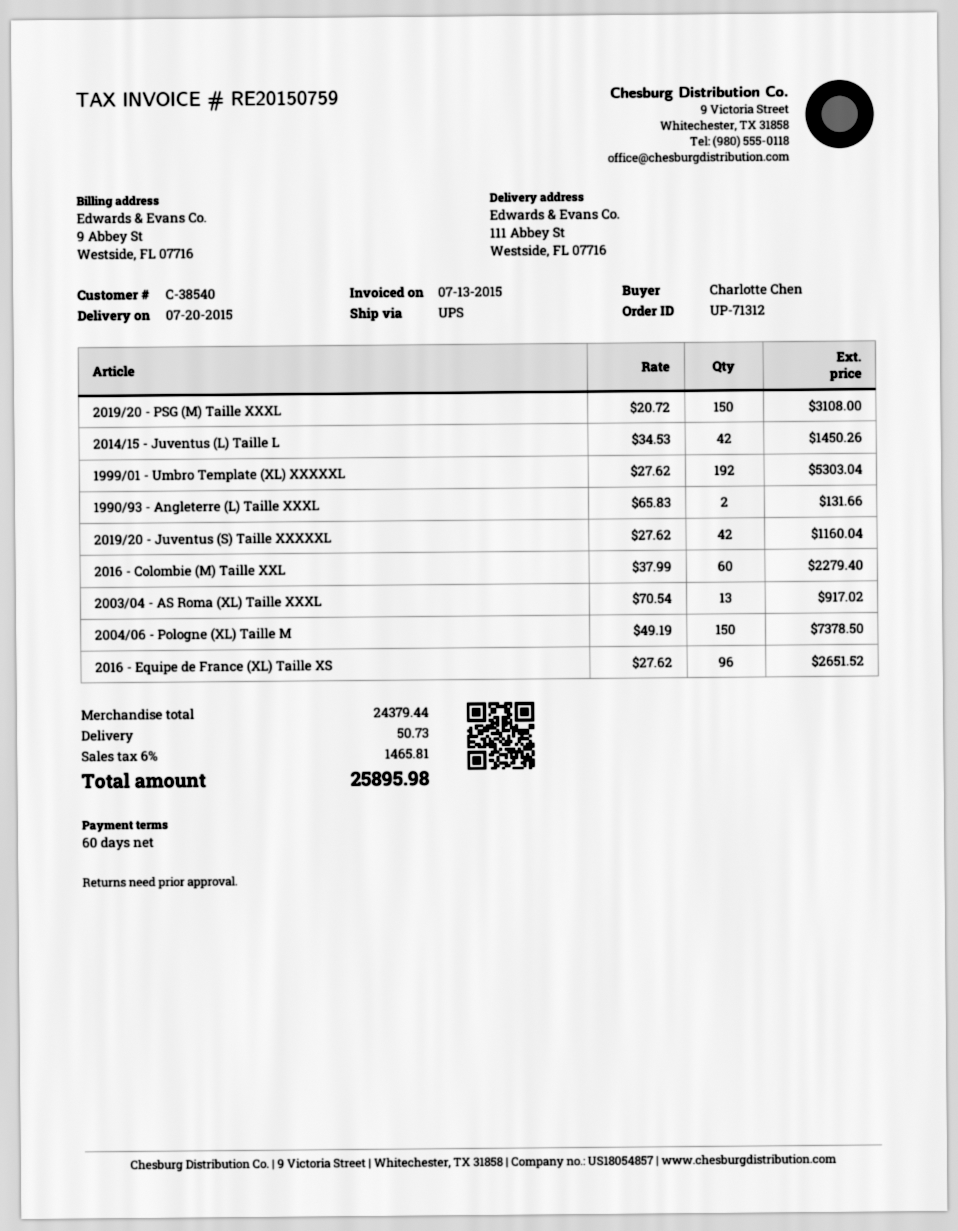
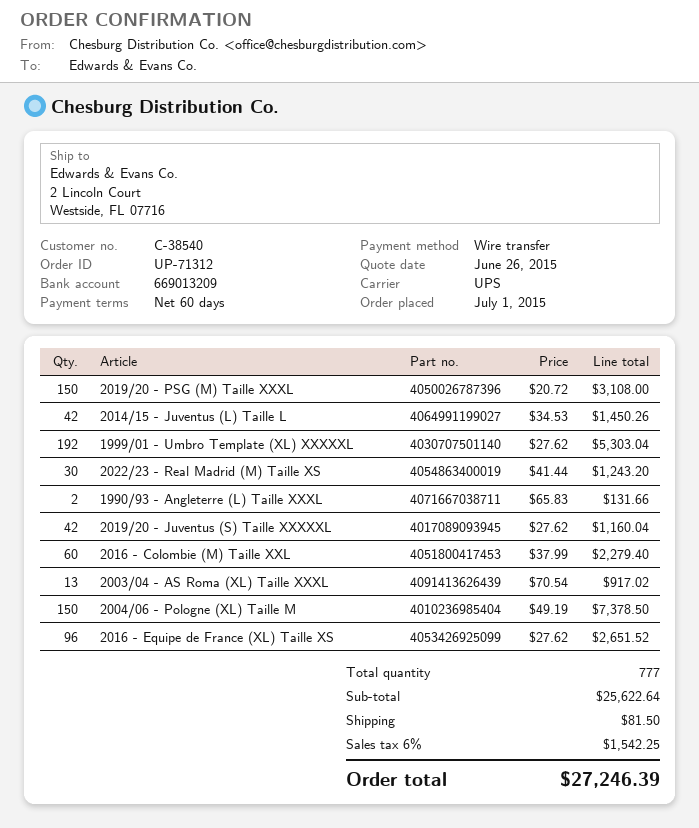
ship to: 111 Abbey St, Westside, FL 07716 -> 2 Lincoln Court, Westside, FL 07716
2022/23 - Real Madrid (M) Taille XS: none -> 30 x 41.44 = 1243.20
subtotal: 24379.44 -> 25622.64
shipping: 50.73 -> 81.50
tax: 6% = 1465.81 -> 6% = 1542.25
total: 25895.98 -> 27246.39

